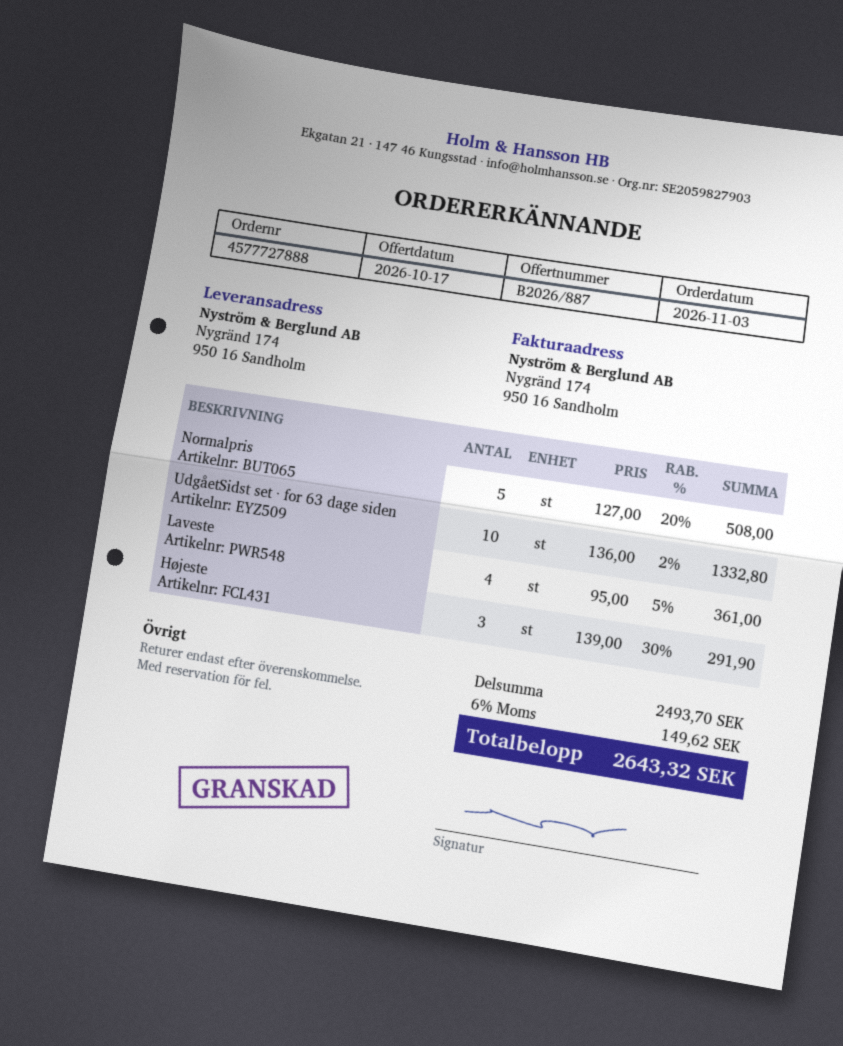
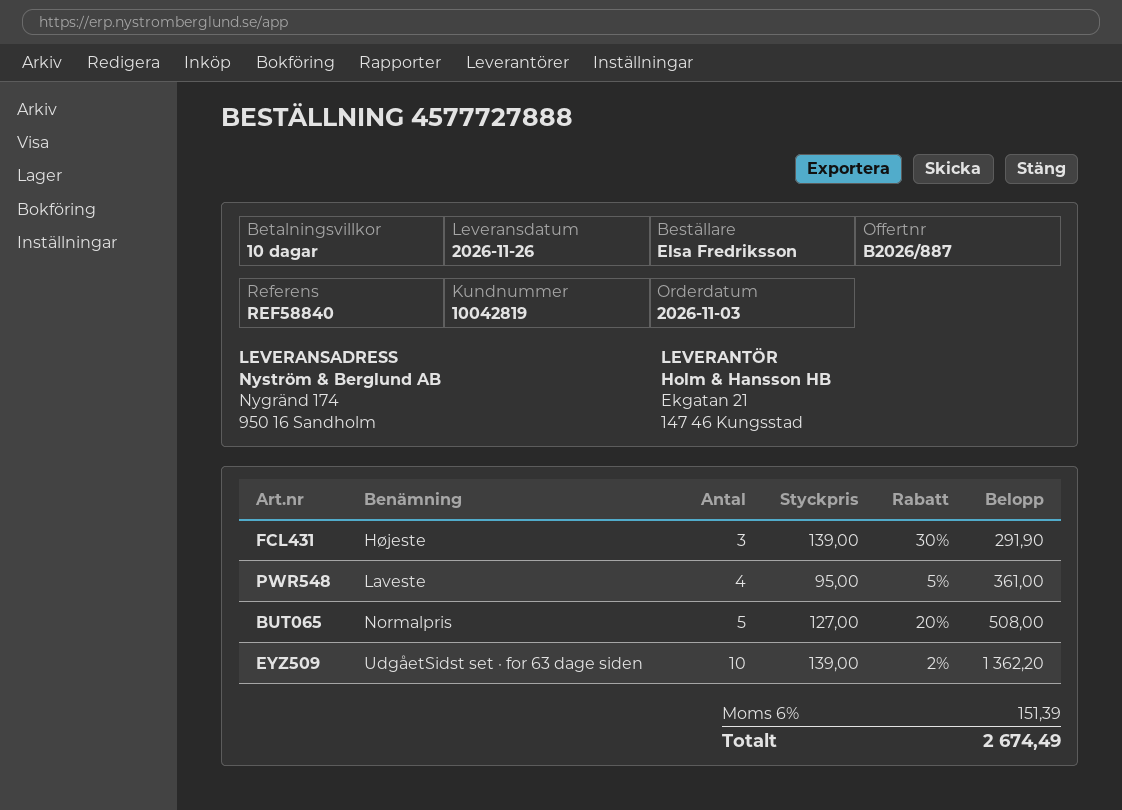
UdgåetSidst set · for 63 dage siden: 10 x 136.00 - 2% = 1332.80 -> 10 x 139.00 - 2% = 1362.20
tax: 6% = 149.62 -> 6% = 151.39
total: 2643.32 -> 2674.49

